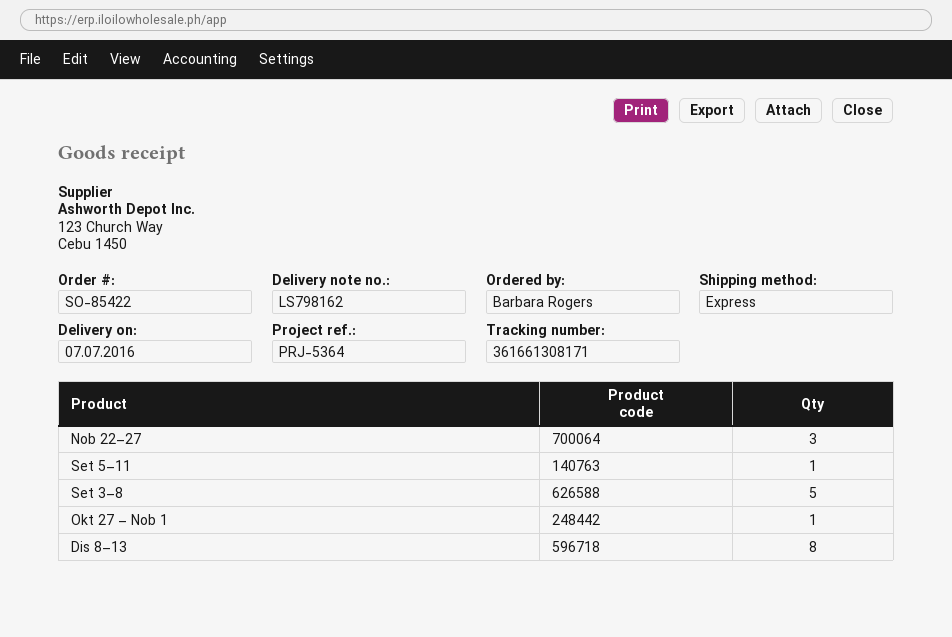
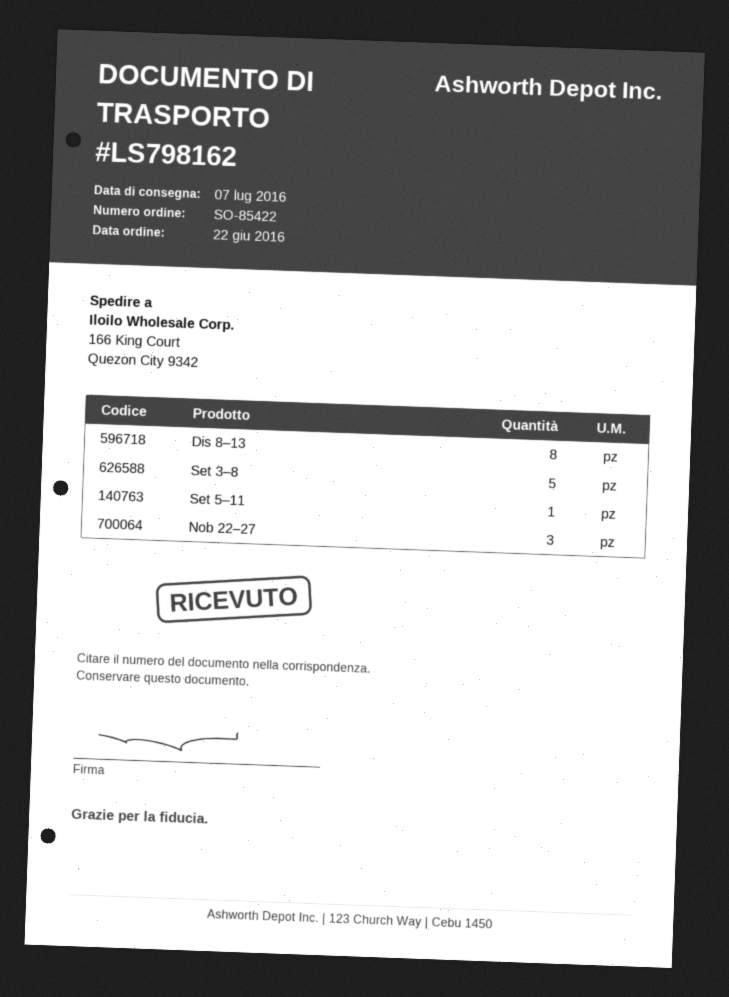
Okt 27 – Nob 1: 1 -> none

